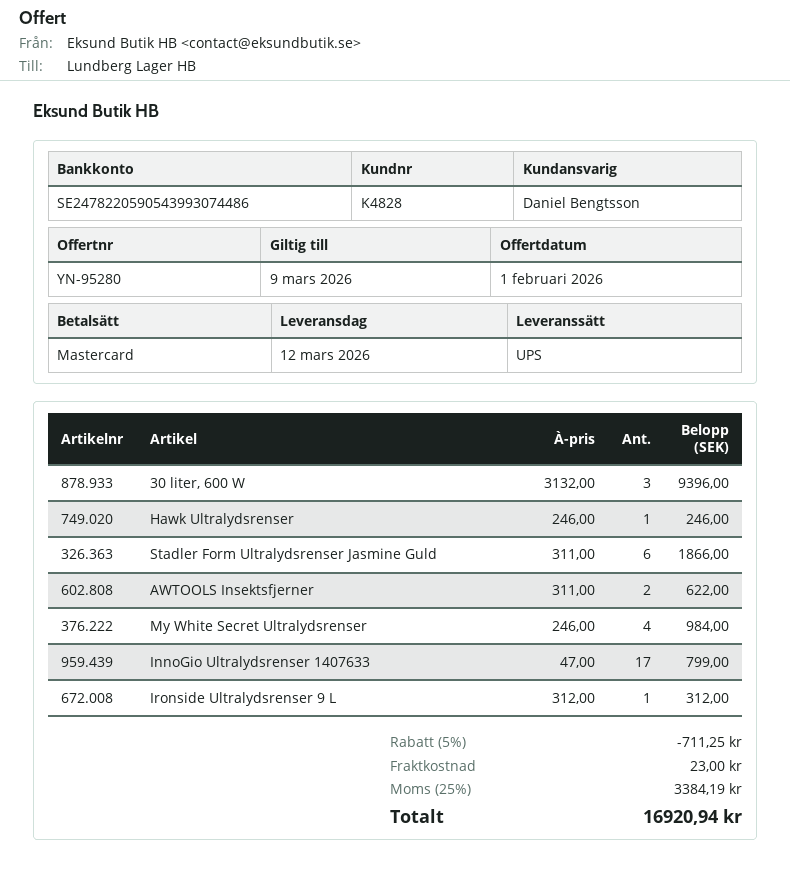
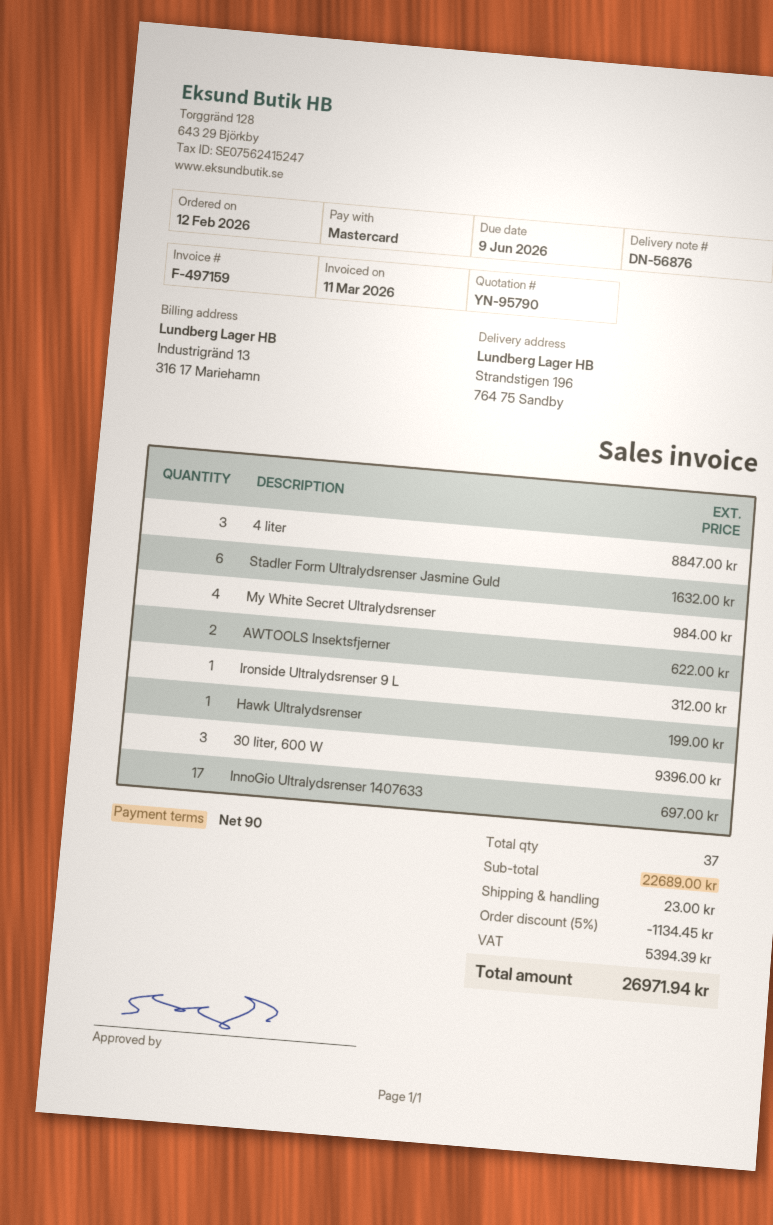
quote number: YN-95280 -> YN-95790
Hawk Ultralydsrenser: 1 for 246.00 -> 1 for 199.00
Stadler Form Ultralydsrenser Jasmine Guld: 6 for 1866.00 -> 6 for 1632.00
InnoGio Ultralydsrenser 1407633: 17 for 799.00 -> 17 for 697.00
4 liter: none -> 3 for 8847.00
discount: 5% = 711.25 -> 5% = 1134.45
tax: 3384.19 -> 5394.39
total: 16920.94 -> 26971.94

